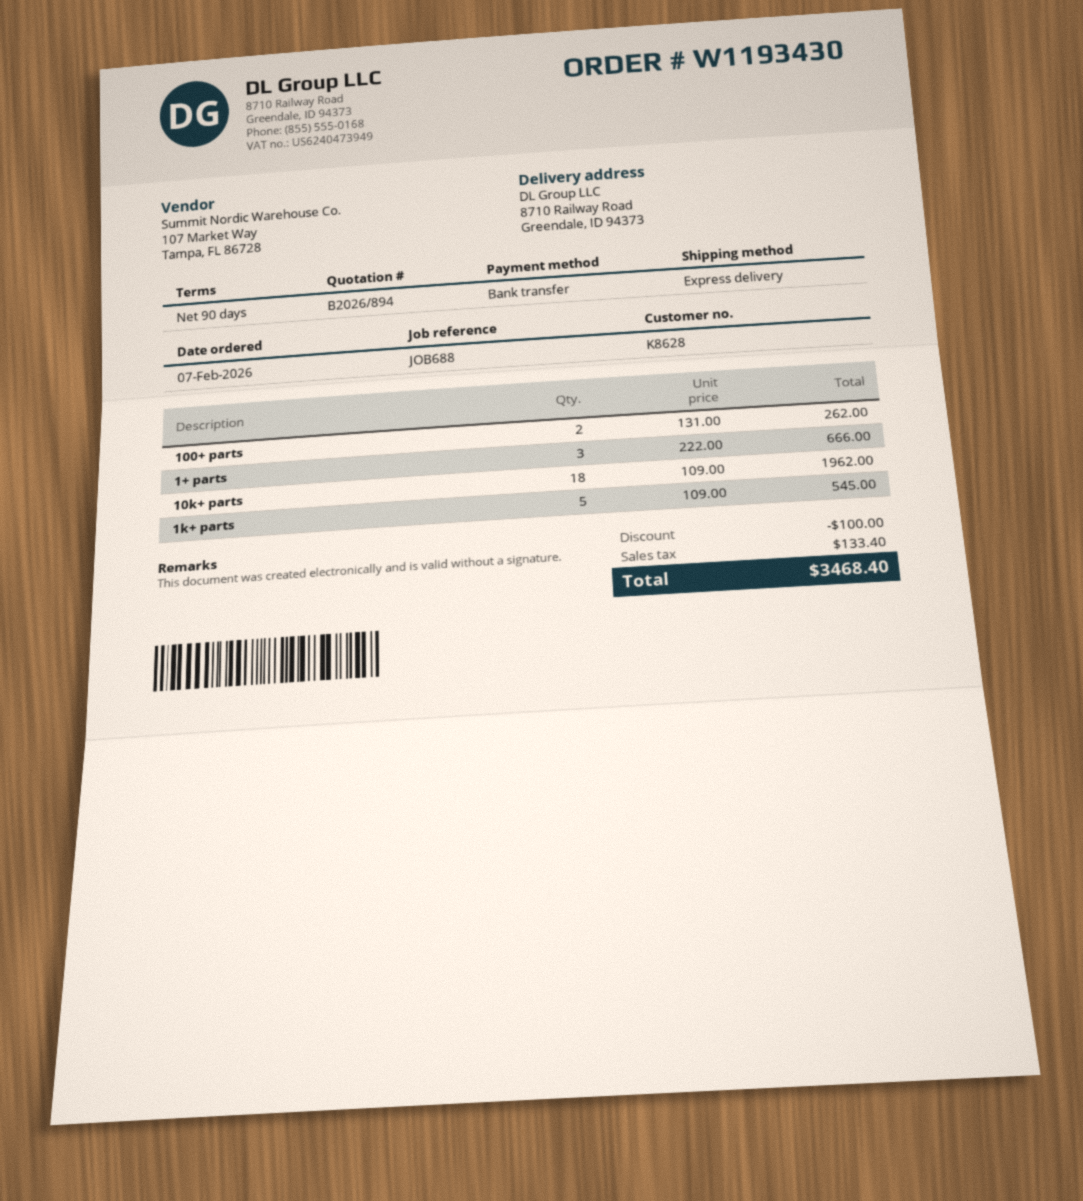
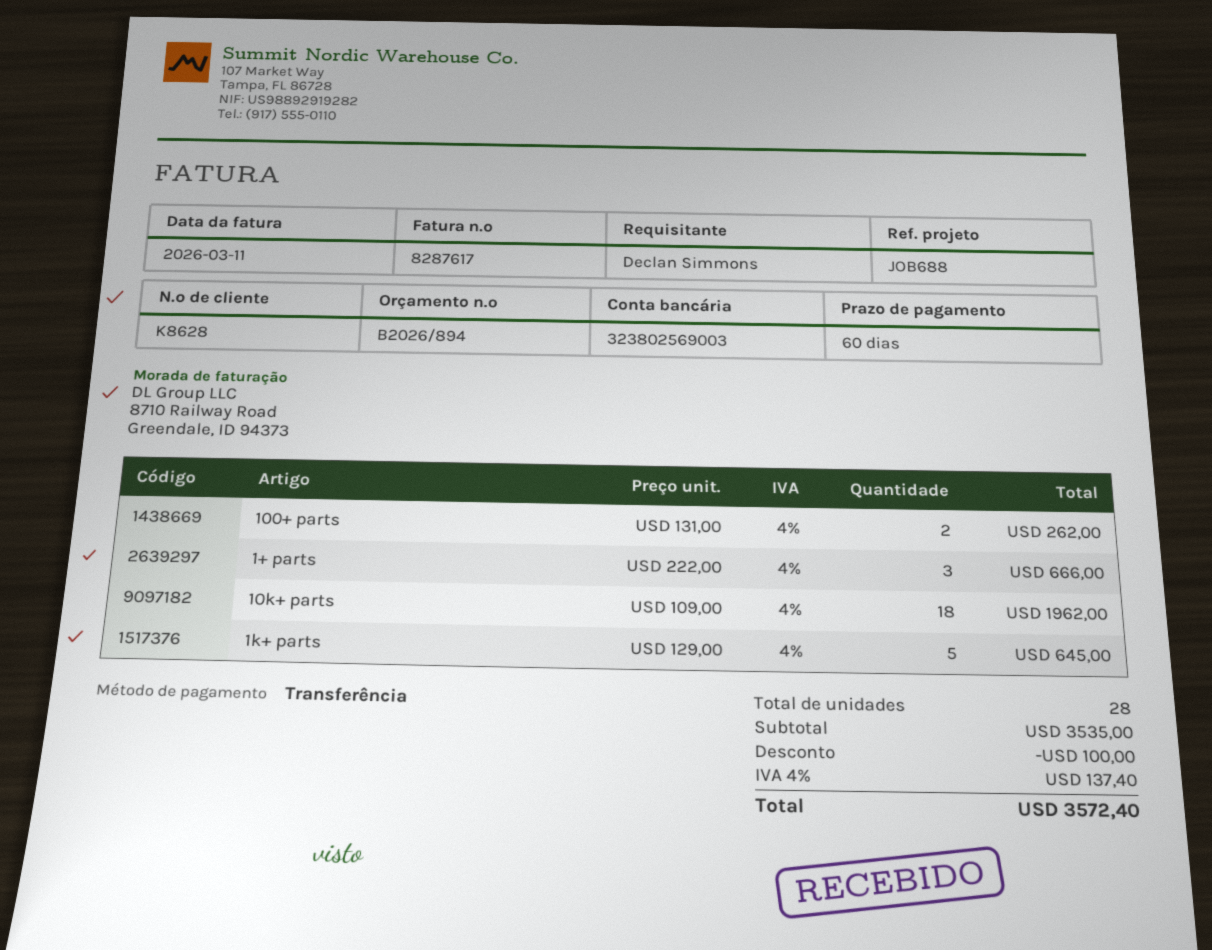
payment terms: 90 days -> 60 days
1k+ parts: 5 x 109.00 = 545.00 -> 5 x 129.00 = 645.00
tax: 133.40 -> 137.40
total: 3468.40 -> 3572.40

